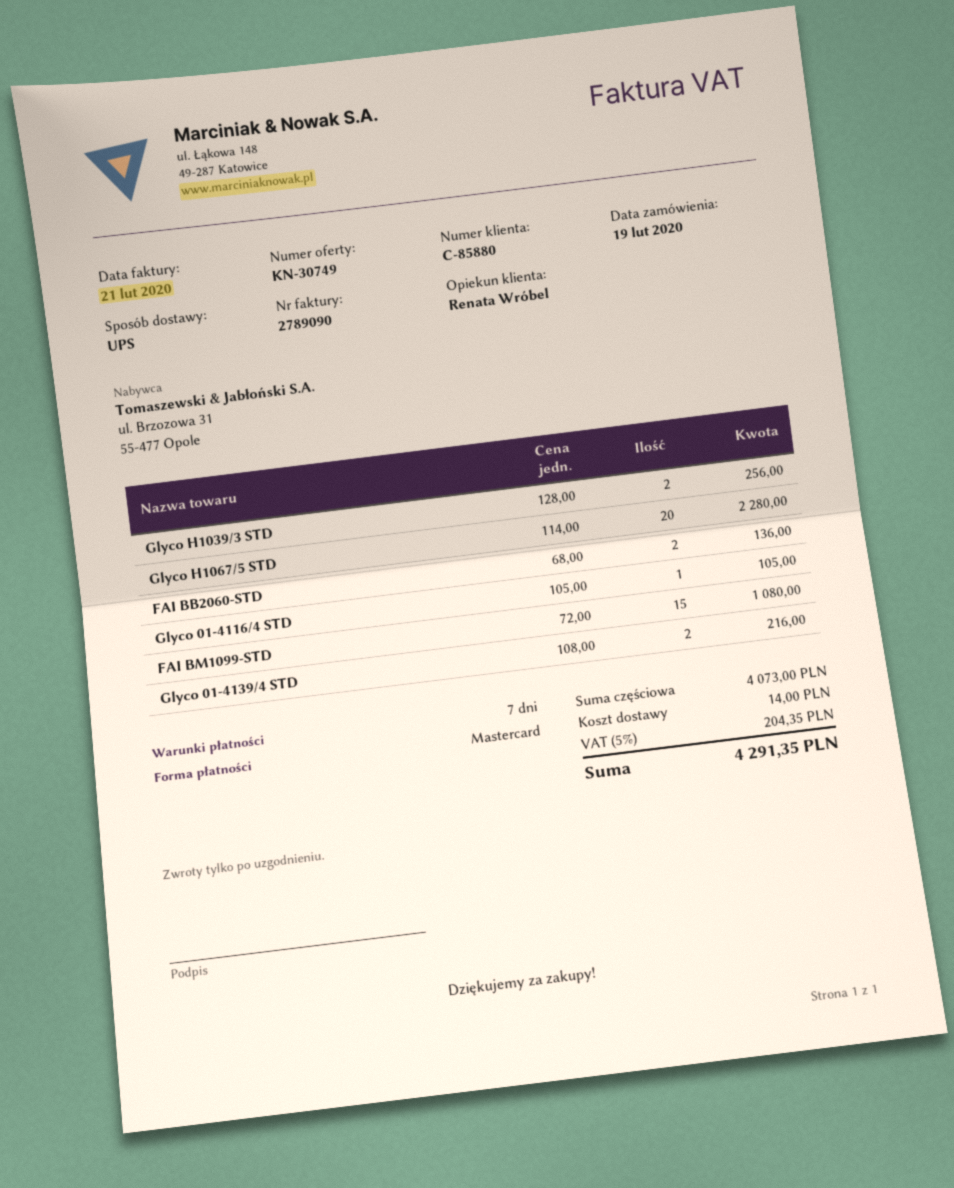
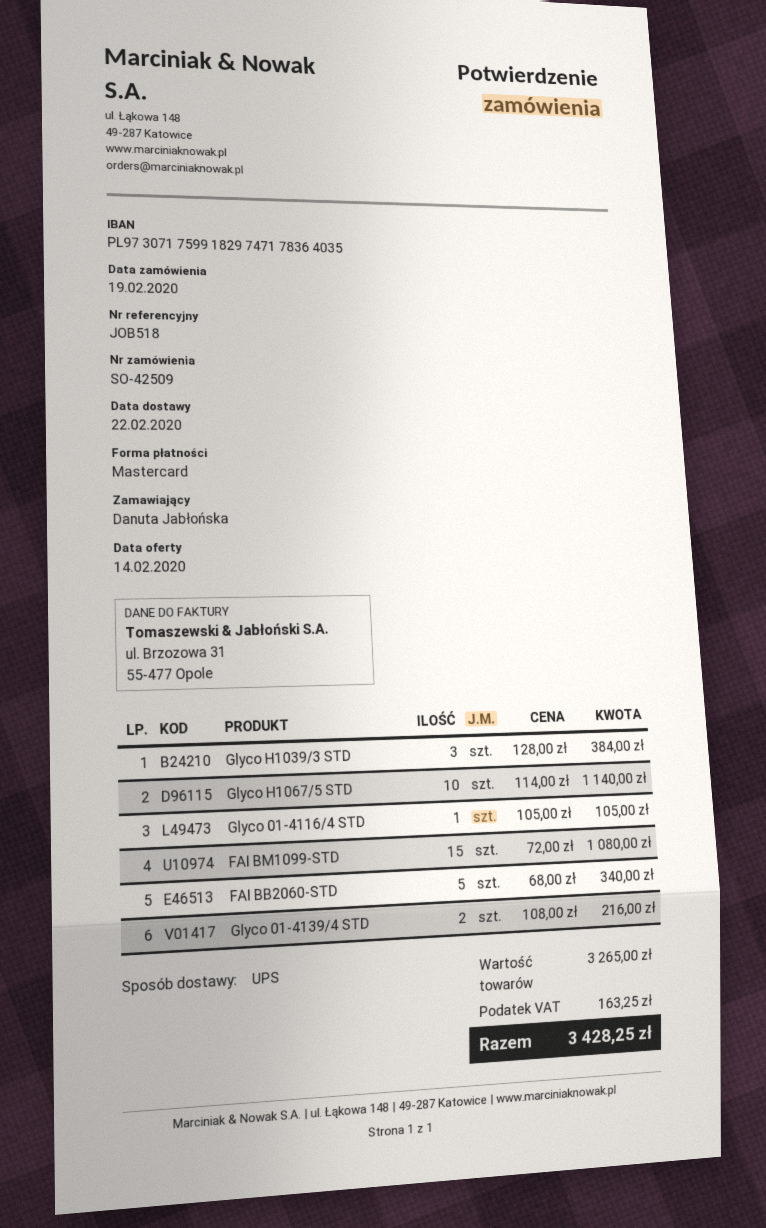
Glyco H1039/3 STD: 2 x 128.00 = 256.00 -> 3 x 128.00 = 384.00
Glyco H1067/5 STD: 20 x 114.00 = 2280.00 -> 10 x 114.00 = 1140.00
FAI BB2060-STD: 2 x 68.00 = 136.00 -> 5 x 68.00 = 340.00
subtotal: 4073.00 -> 3265.00
shipping: 14.00 -> none
tax: 204.35 -> 163.25
total: 4291.35 -> 3428.25

